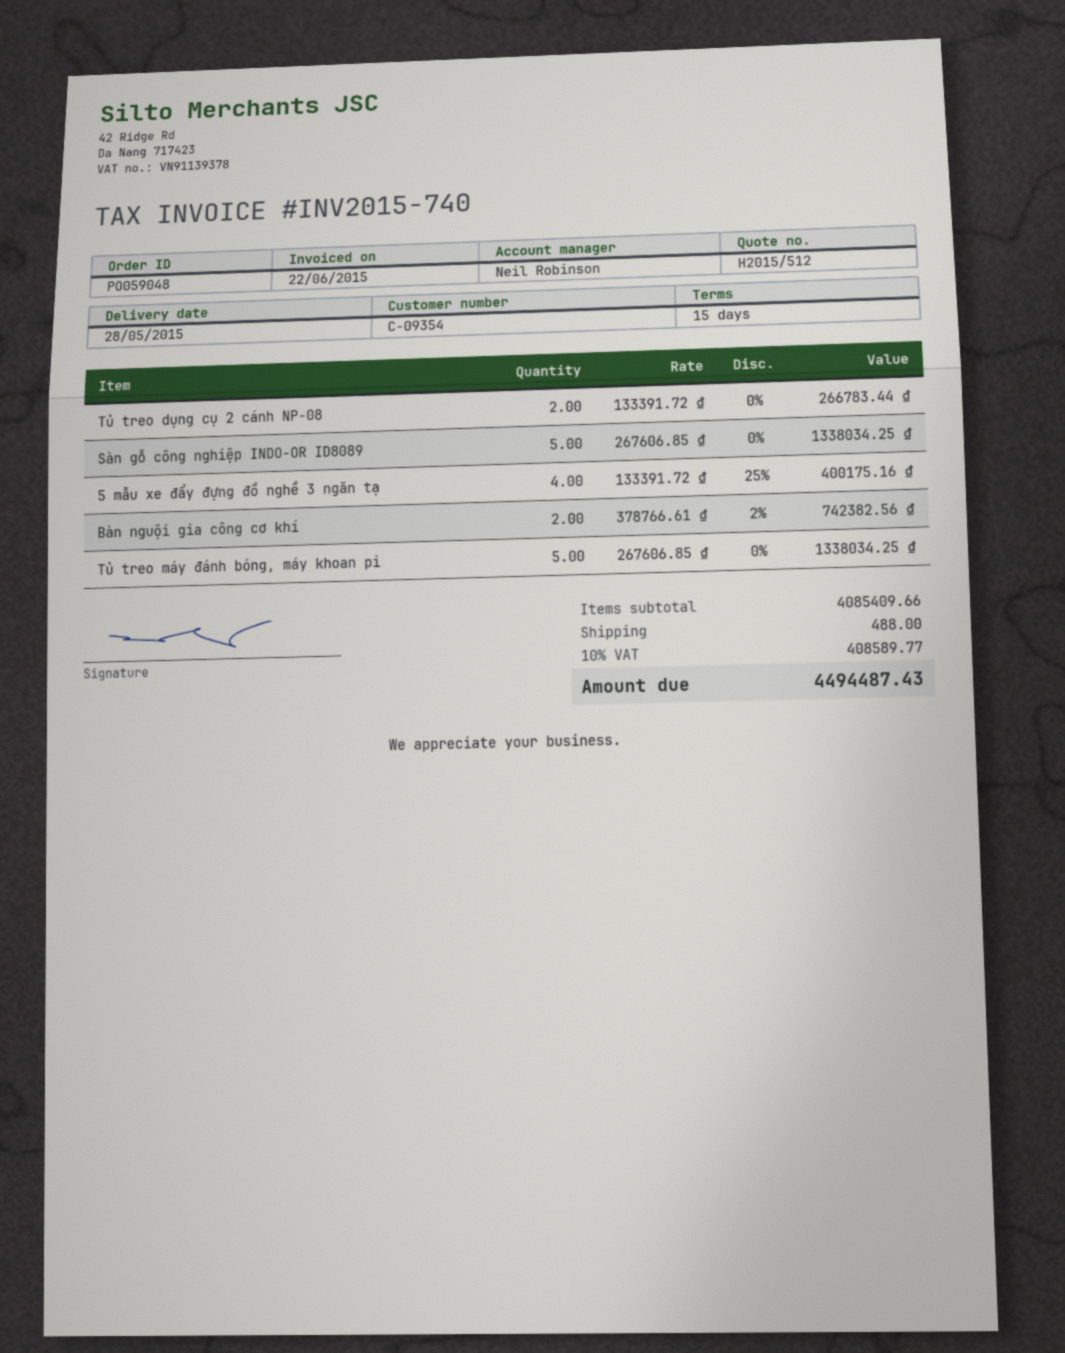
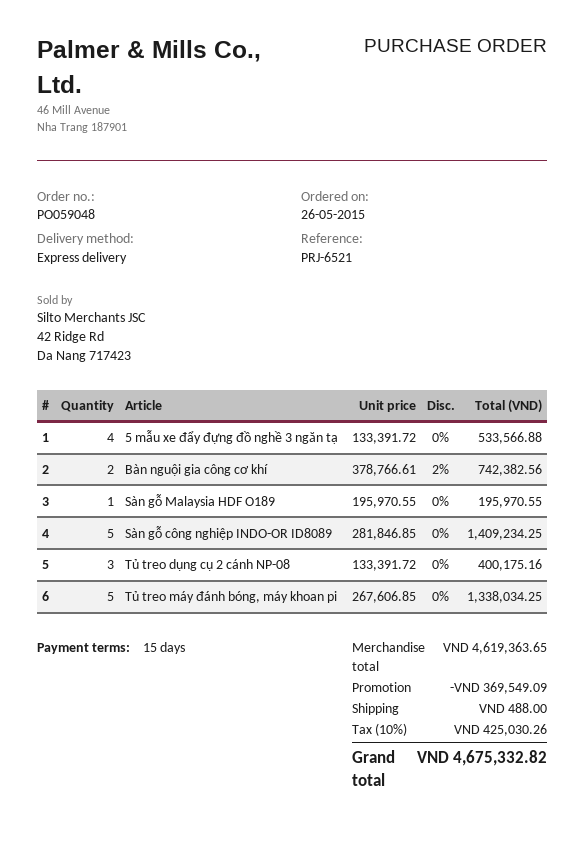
Tủ treo dụng cụ 2 cánh NP-08: 2 x 133391.72 = 266783.44 -> 3 x 133391.72 = 400175.16
Sàn gỗ công nghiệp INDO-OR ID8089: 5 x 267606.85 = 1338034.25 -> 5 x 281846.85 = 1409234.25
5 mẫu xe đẩy đựng đồ nghề 3 ngăn tạ: 4 x 133391.72 - 25% = 400175.16 -> 4 x 133391.72 = 533566.88
Sàn gỗ Malaysia HDF O189: none -> 1 x 195970.55 = 195970.55
subtotal: 4085409.66 -> 4619363.65
discount: none -> 369549.09
tax: 10% = 408589.77 -> 10% = 425030.26
total: 4494487.43 -> 4675332.82

